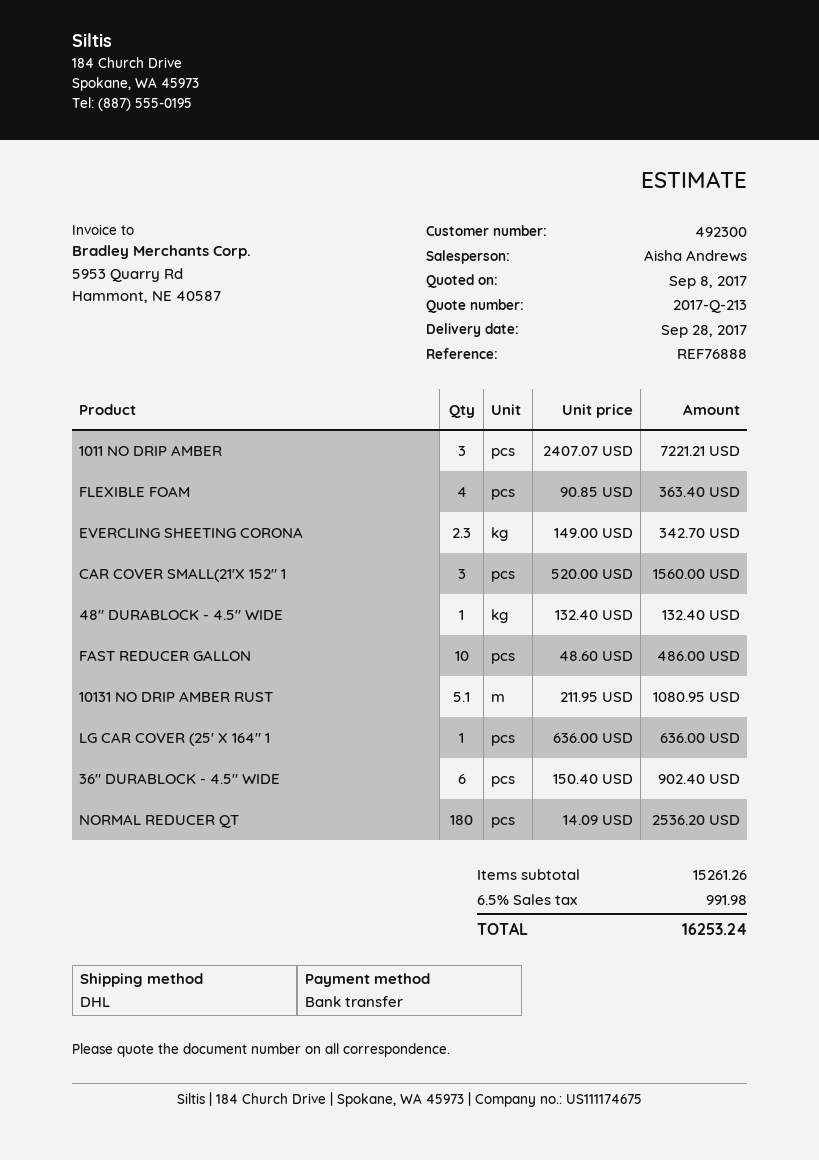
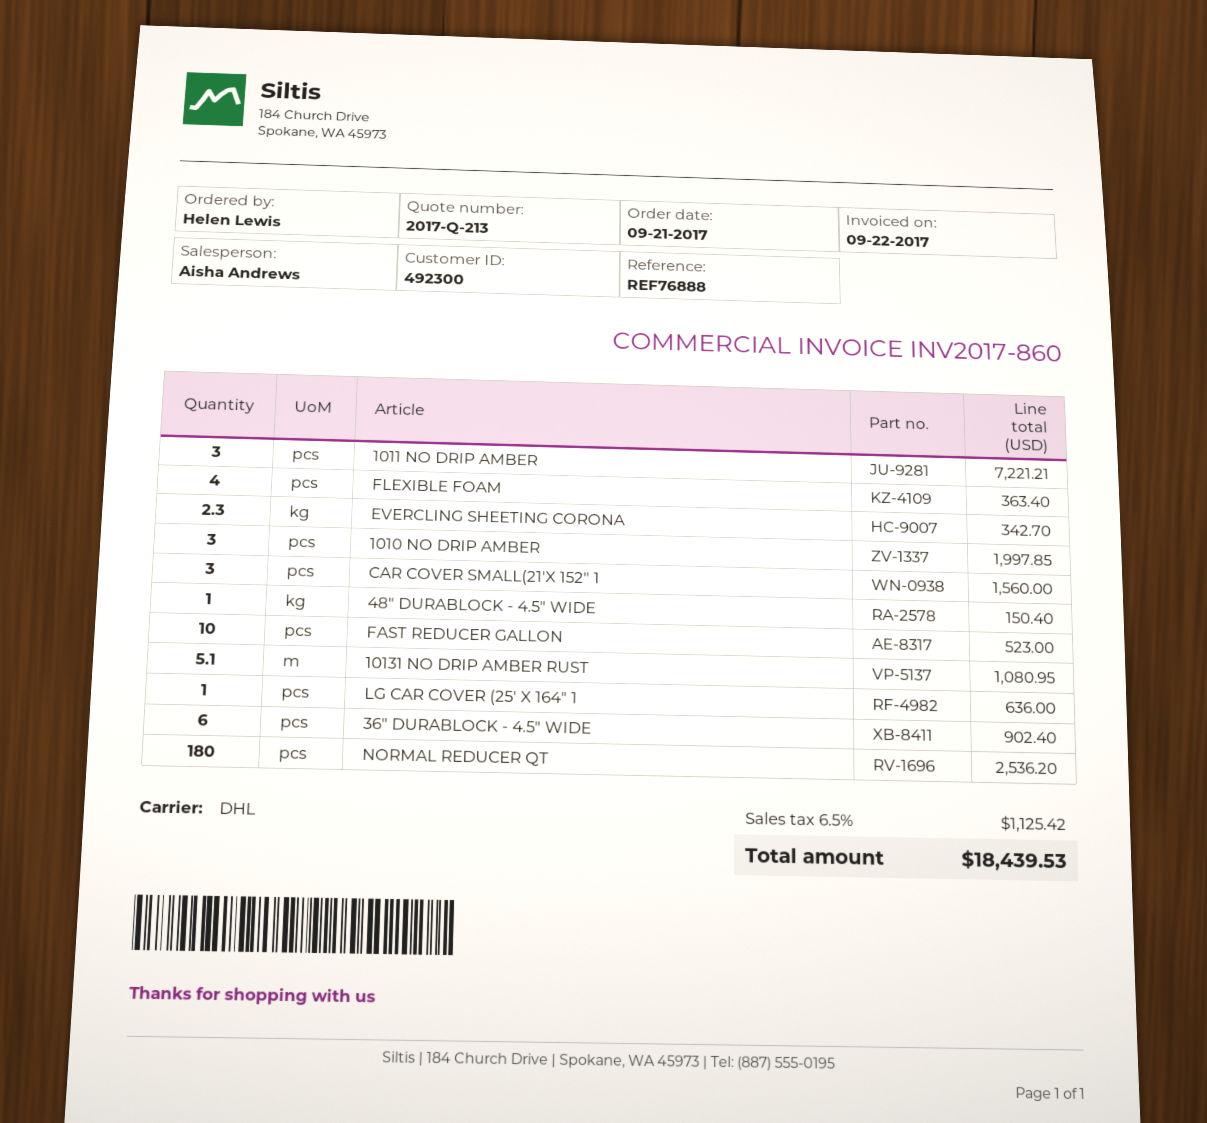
48" DURABLOCK - 4.5" WIDE: 1 for 132.40 -> 1 for 150.40
FAST REDUCER GALLON: 10 for 486.00 -> 10 for 523.00
1010 NO DRIP AMBER: none -> 3 for 1997.85
tax: 6.5% = 991.98 -> 6.5% = 1125.42
total: 16253.24 -> 18439.53

